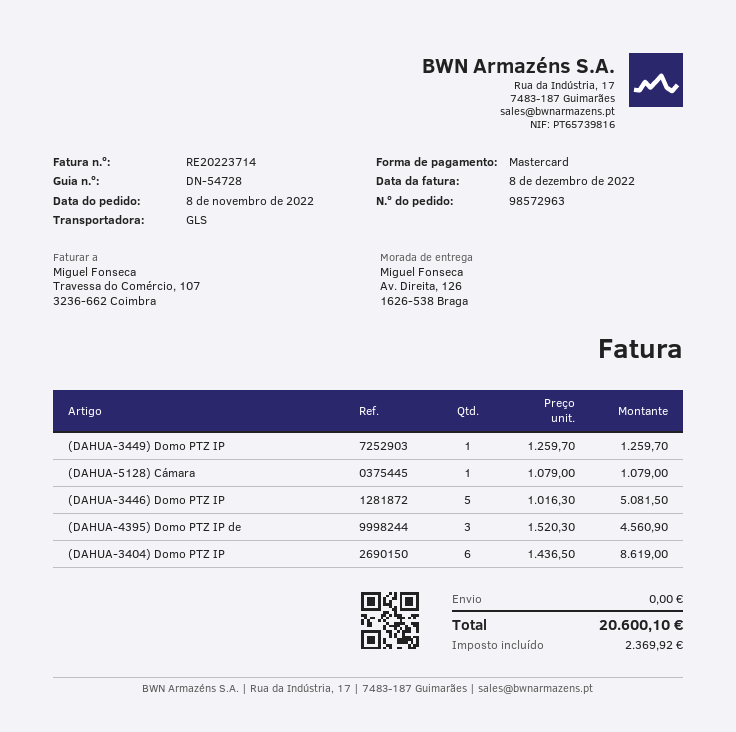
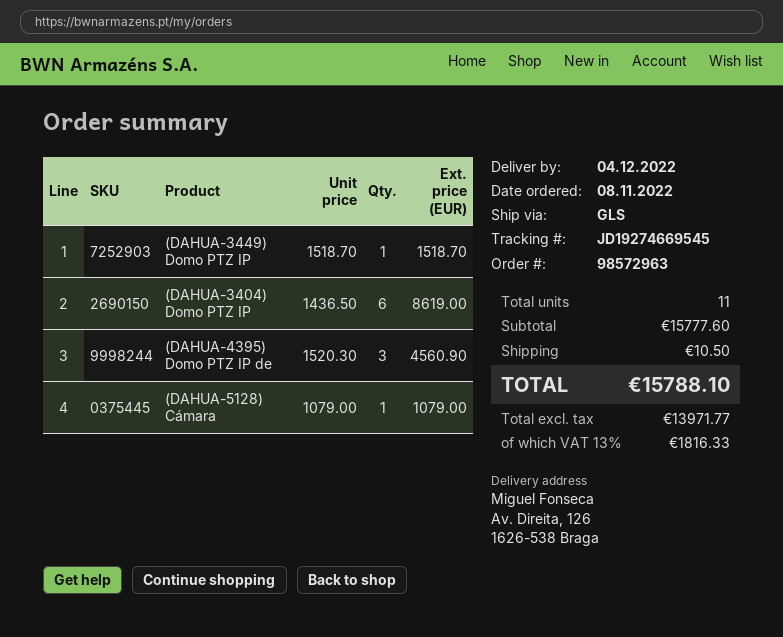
(DAHUA-3449) Domo PTZ IP: 1 x 1259.70 = 1259.70 -> 1 x 1518.70 = 1518.70
(DAHUA-3446) Domo PTZ IP: 5 x 1016.30 = 5081.50 -> none
shipping: 0.00 -> 10.50
tax: 2369.92 -> 1816.33
total: 20600.10 -> 15788.10

